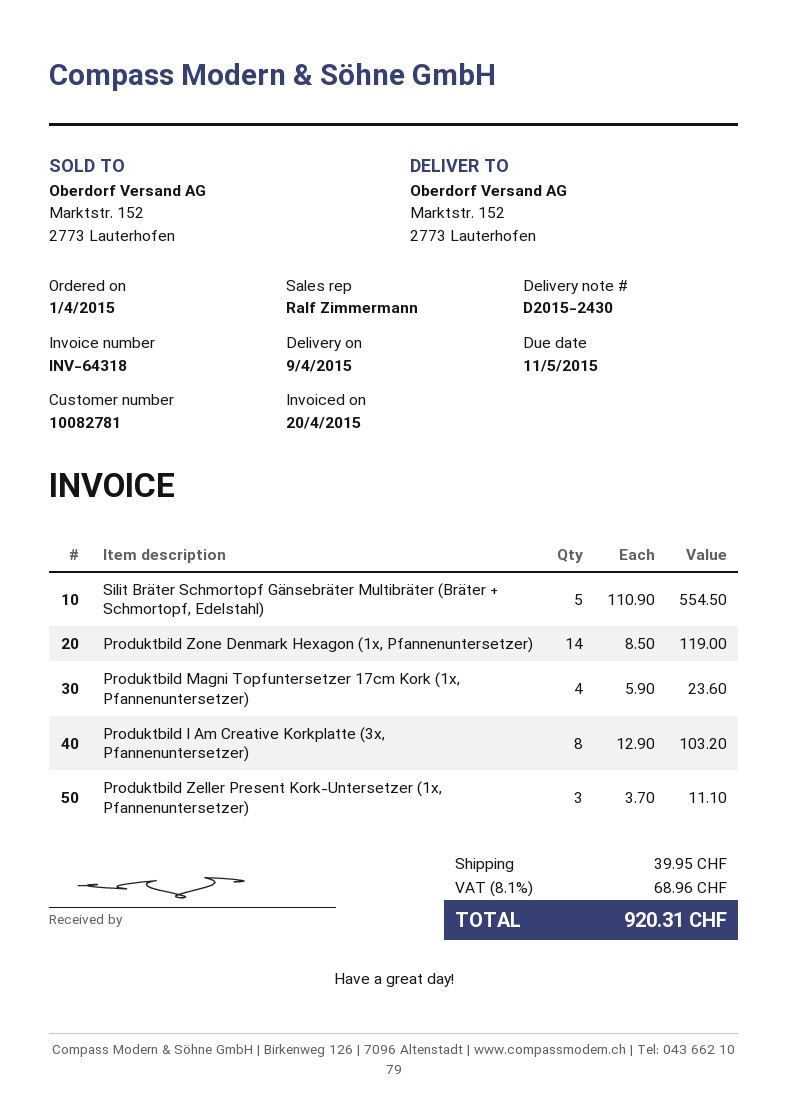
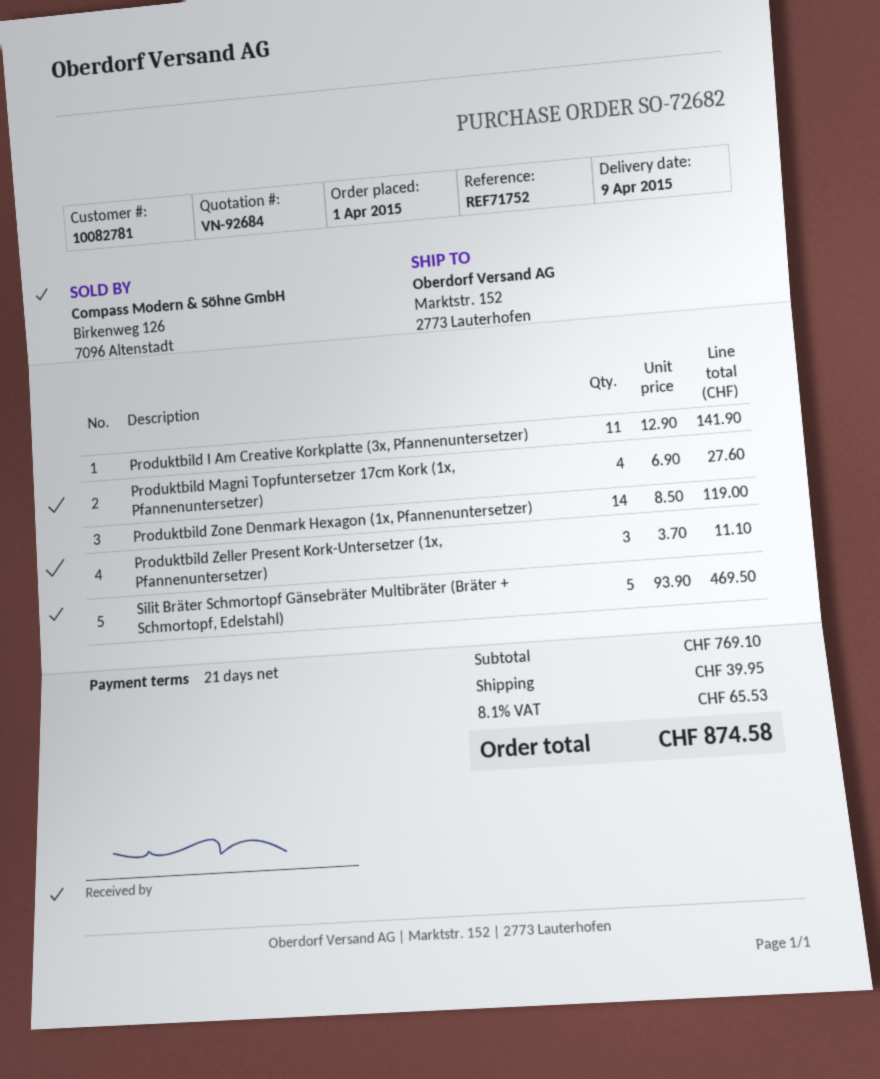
Silit Bräter Schmortopf Gänsebräter Multibräter (Bräter + Schmortopf, Edelstahl): 5 x 110.90 = 554.50 -> 5 x 93.90 = 469.50
Produktbild Magni Topfuntersetzer 17cm Kork (1x, Pfannenuntersetzer): 4 x 5.90 = 23.60 -> 4 x 6.90 = 27.60
Produktbild I Am Creative Korkplatte (3x, Pfannenuntersetzer): 8 x 12.90 = 103.20 -> 11 x 12.90 = 141.90
tax: 8.1% = 68.96 -> 8.1% = 65.53
total: 920.31 -> 874.58

